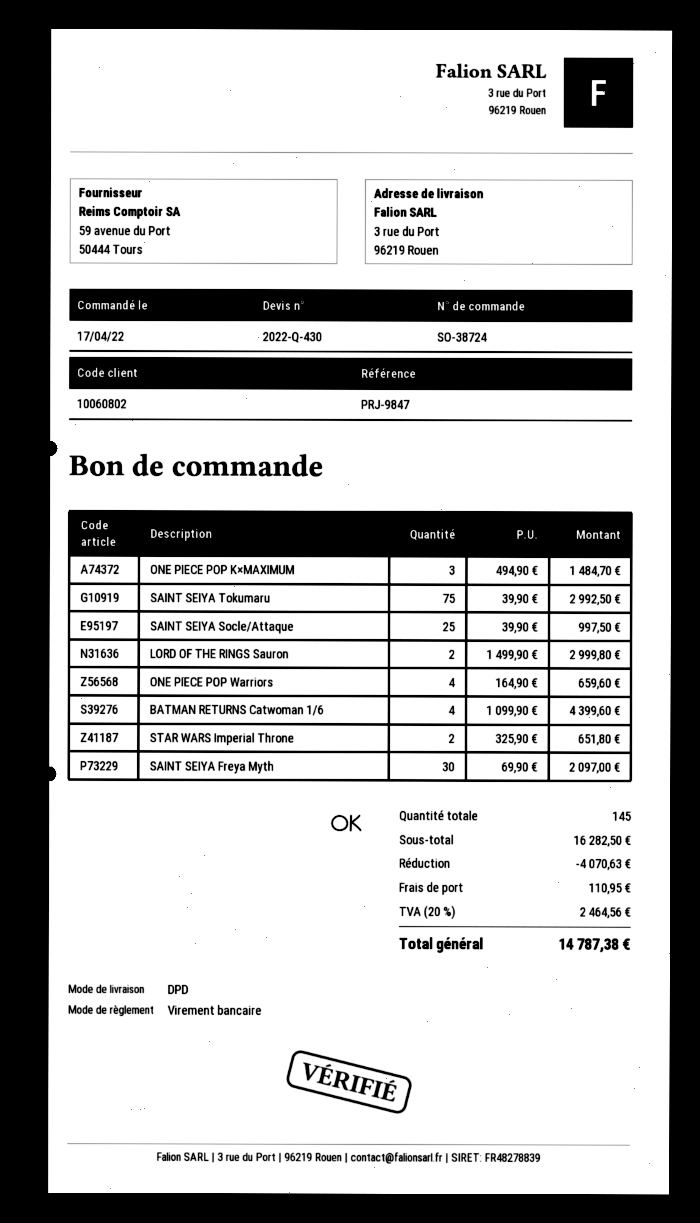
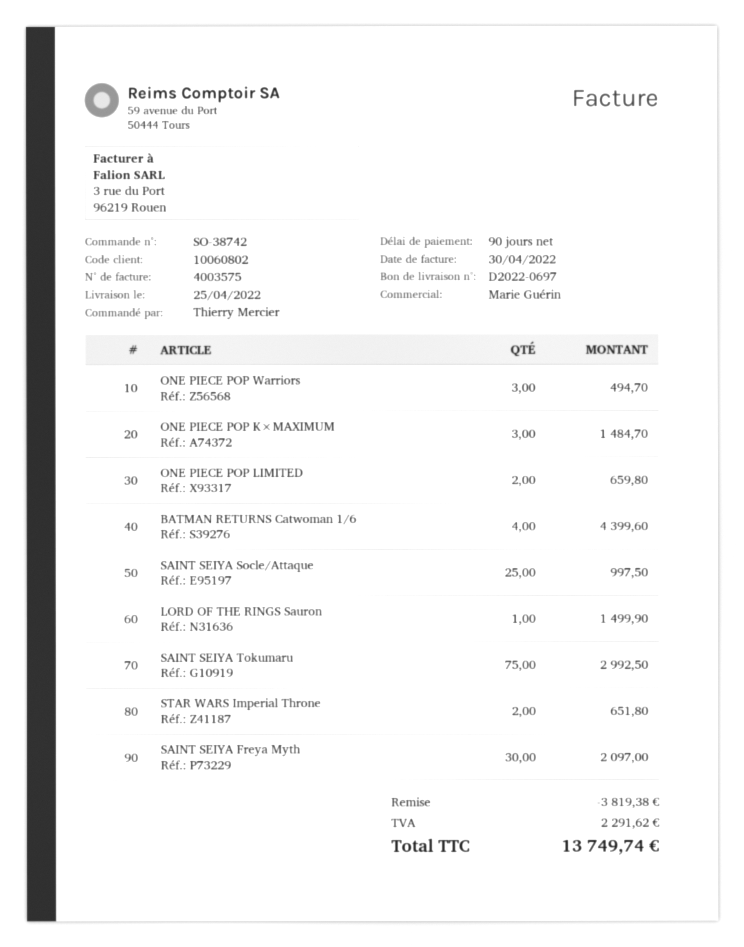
order number: SO-38724 -> SO-38742
LORD OF THE RINGS Sauron: 2 for 2999.80 -> 1 for 1499.90
ONE PIECE POP Warriors: 4 for 659.60 -> 3 for 494.70
ONE PIECE POP LIMITED: none -> 2 for 659.80
discount: 4070.63 -> 3819.38
shipping: 110.95 -> none
tax: 2464.56 -> 2291.62
total: 14787.38 -> 13749.74

